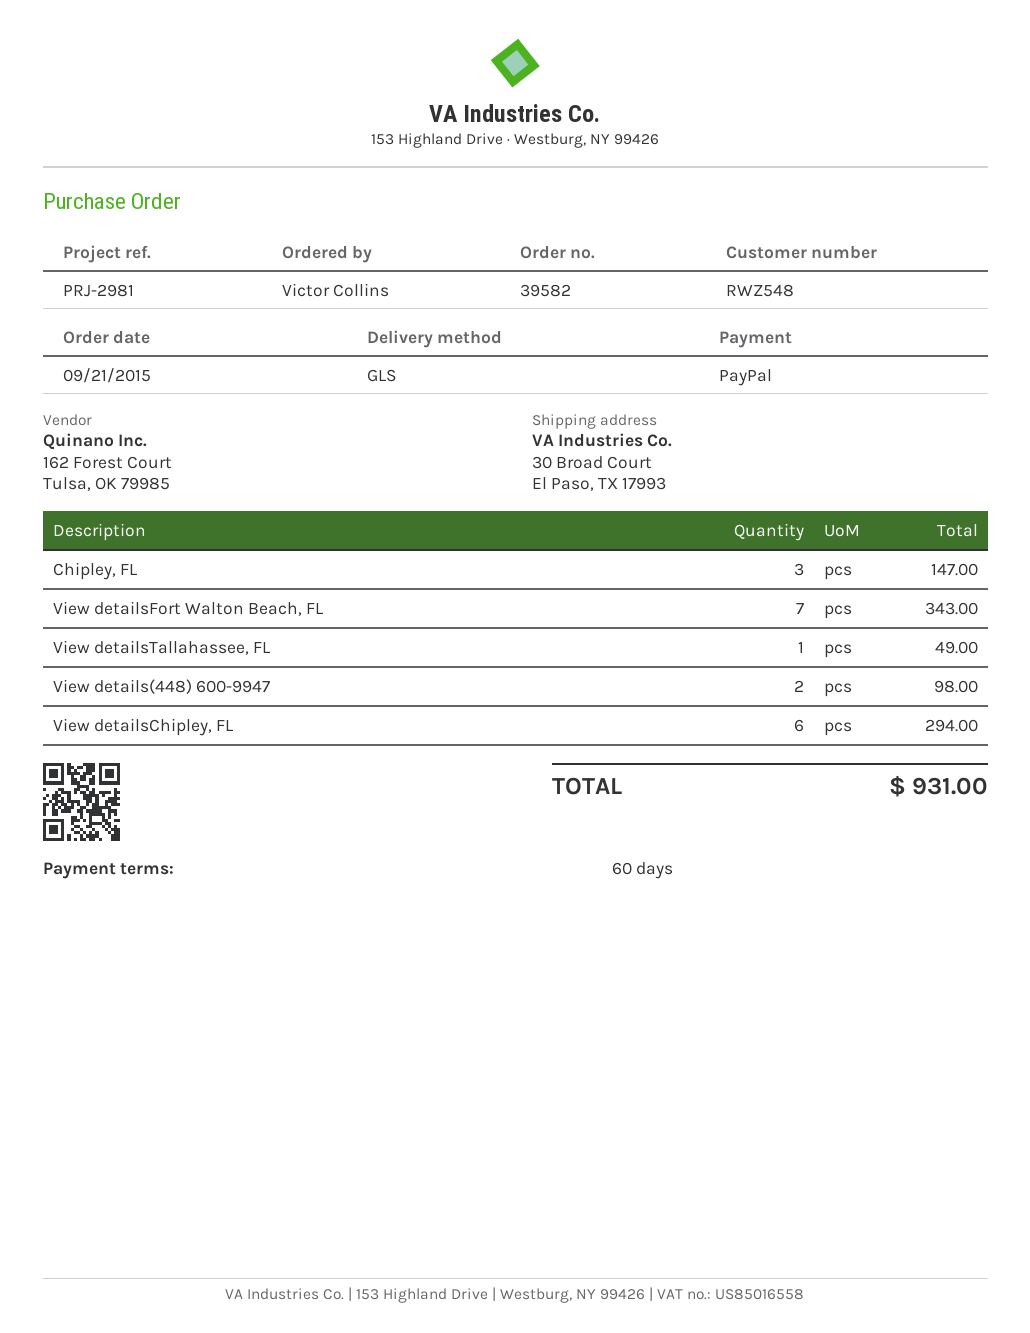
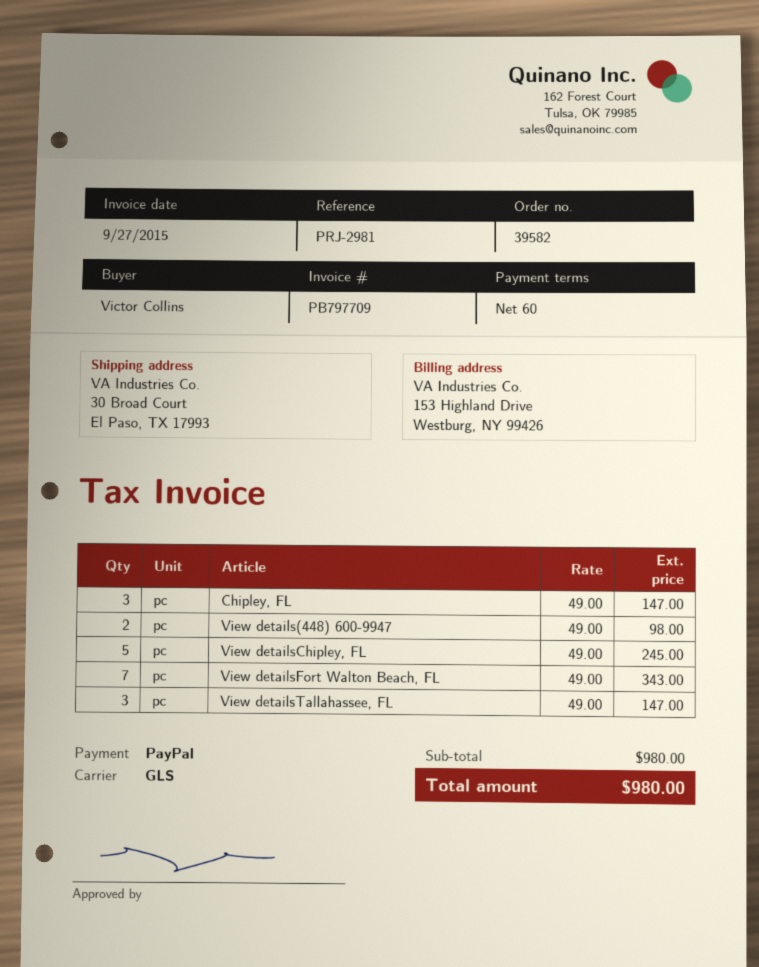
View detailsTallahassee, FL: 1 for 49.00 -> 3 for 147.00
View detailsChipley, FL: 6 for 294.00 -> 5 for 245.00
total: 931.00 -> 980.00

